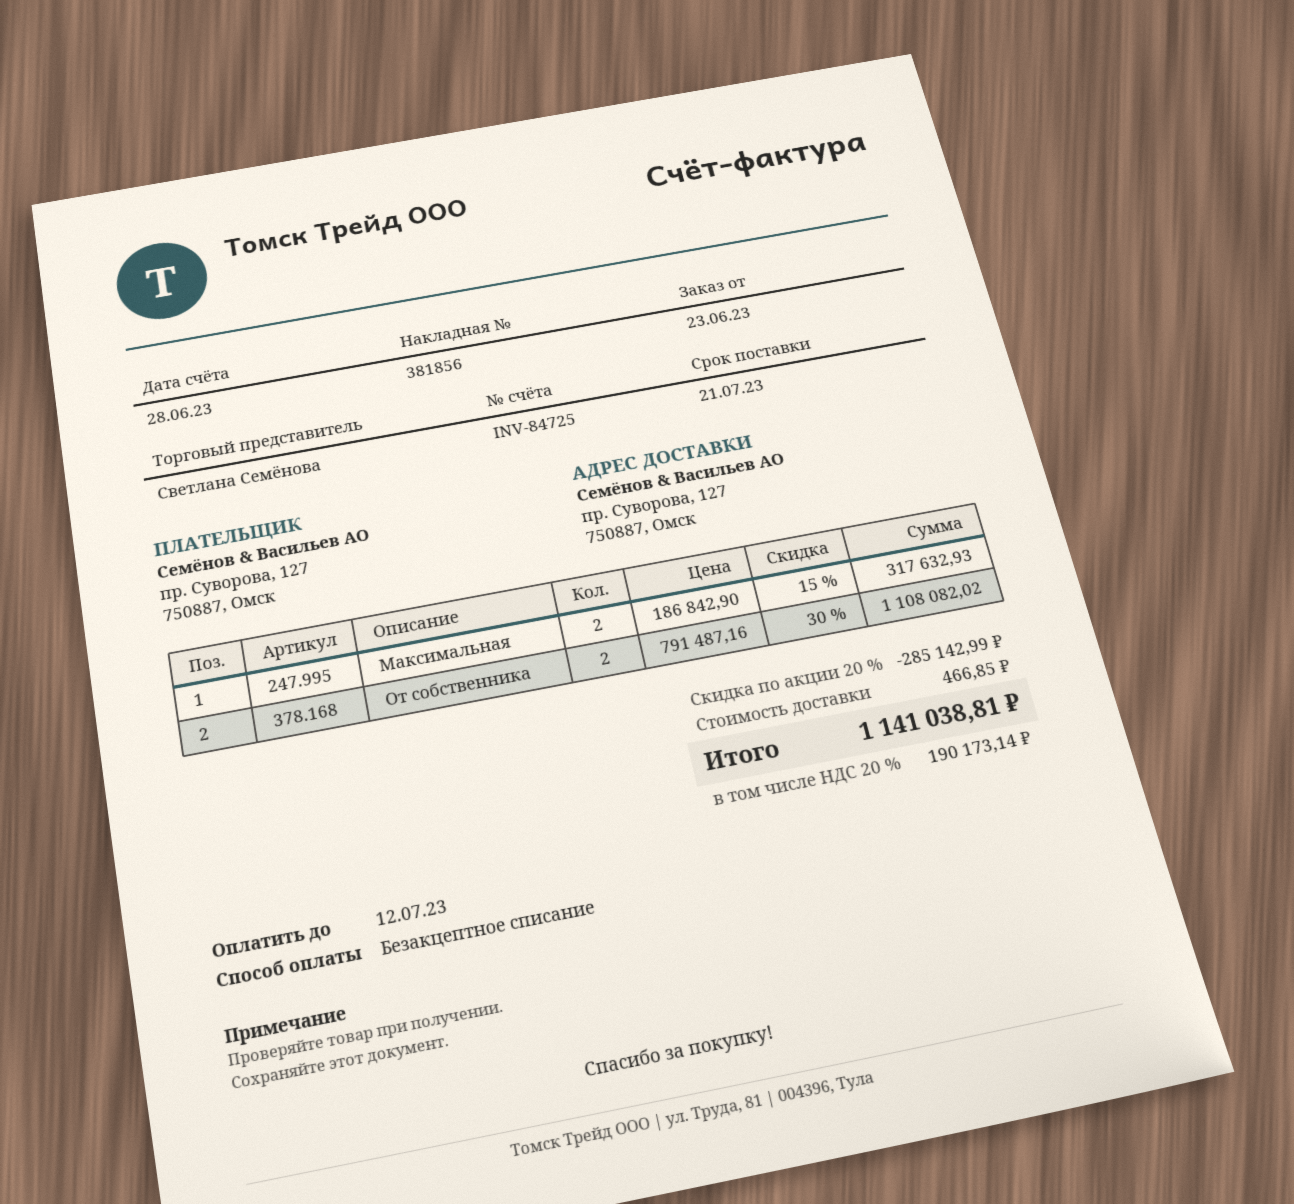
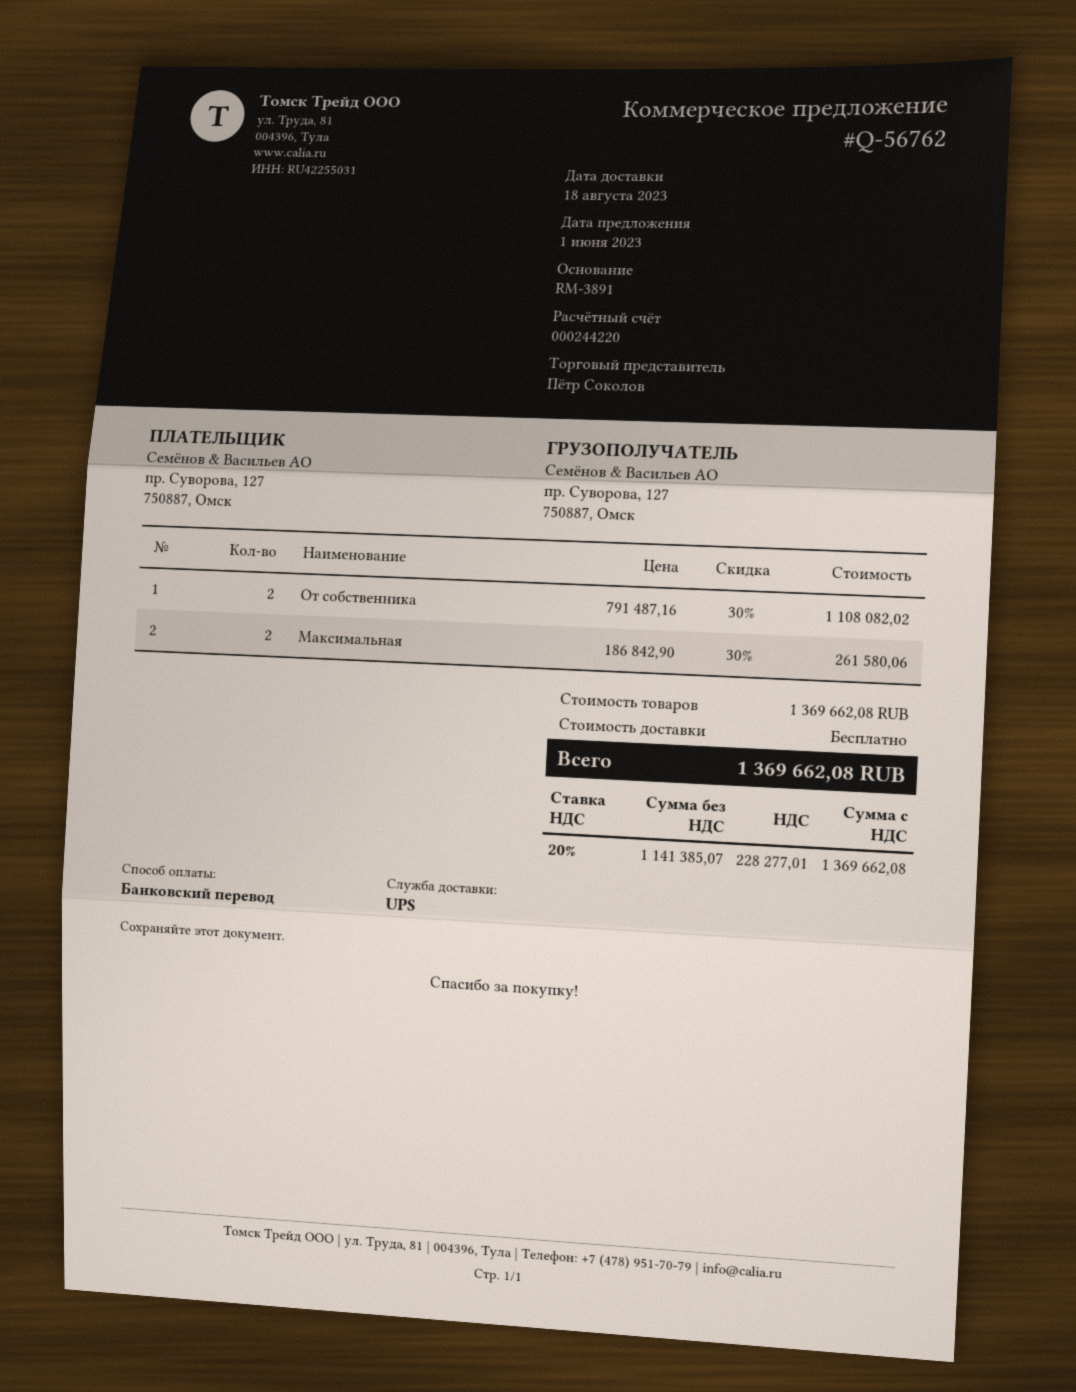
delivery date: 2023-07-21 -> 2023-08-18
sales rep: Светлана Семёнова -> Пётр Соколов
payment method: direct debit -> bank transfer
Максимальная: 2 x 186842.90 - 15% = 317632.93 -> 2 x 186842.90 - 30% = 261580.06
discount: 20% = 285142.99 -> none
shipping: 466.85 -> 0.00
tax: 20% = 190173.14 -> 20% = 228277.01
total: 1141038.81 -> 1369662.08

